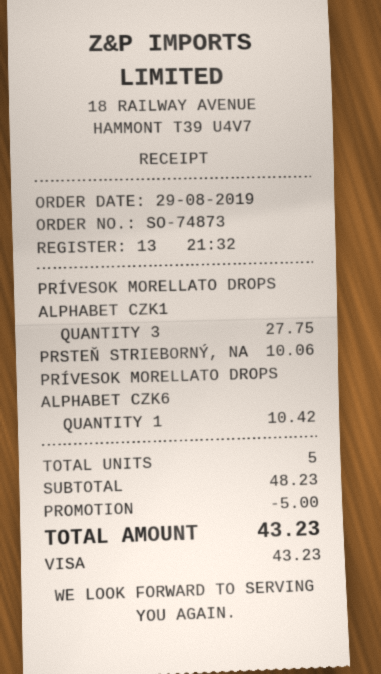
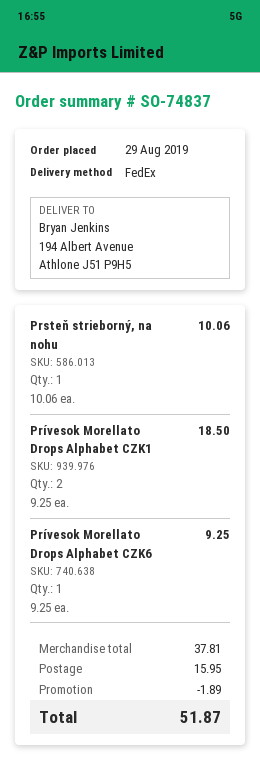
order number: SO-74873 -> SO-74837
PRÍVESOK MORELLATO DROPS ALPHABET CZK1: 3 for 27.75 -> 2 for 18.50
PRÍVESOK MORELLATO DROPS ALPHABET CZK6: 1 for 10.42 -> 1 for 9.25
subtotal: 48.23 -> 37.81
discount: 5.00 -> 1.89
shipping: none -> 15.95
total: 43.23 -> 51.87

